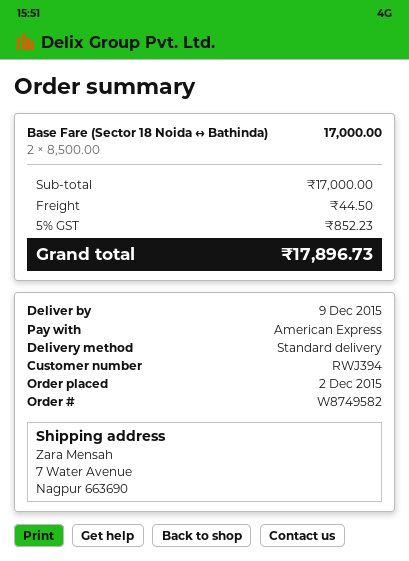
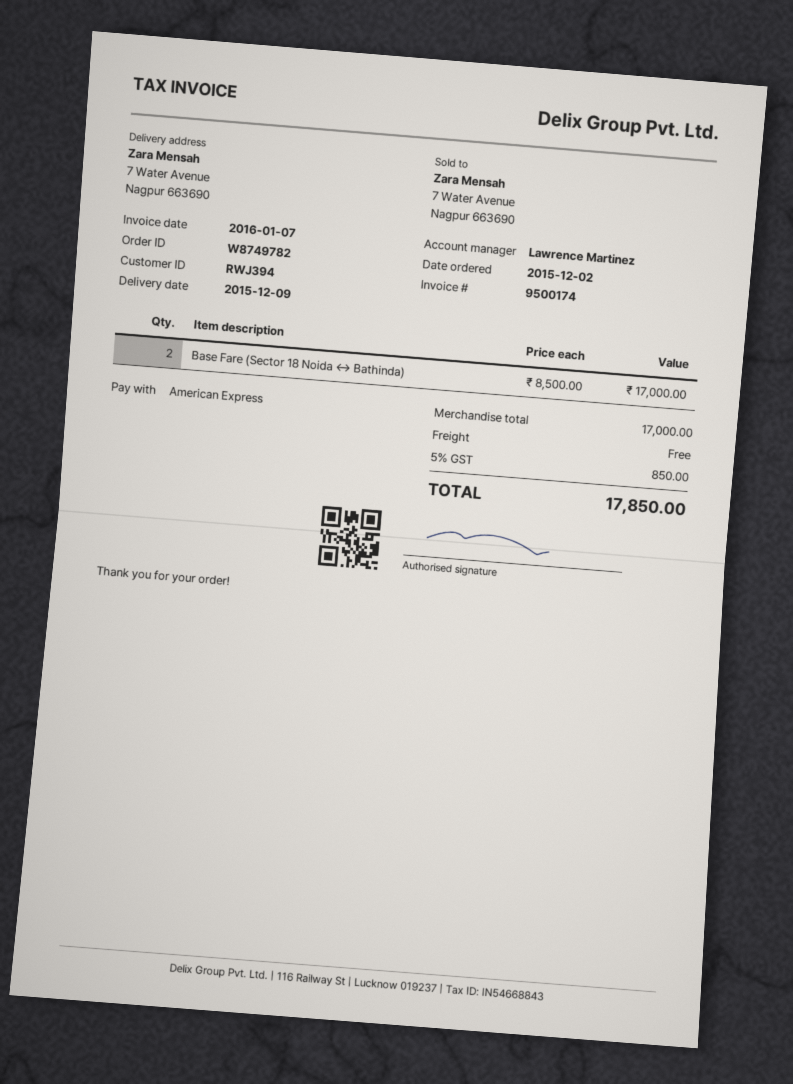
order number: W8749582 -> W8749782
shipping: 44.50 -> 0.00
tax: 5% = 852.23 -> 5% = 850.00
total: 17896.73 -> 17850.00

